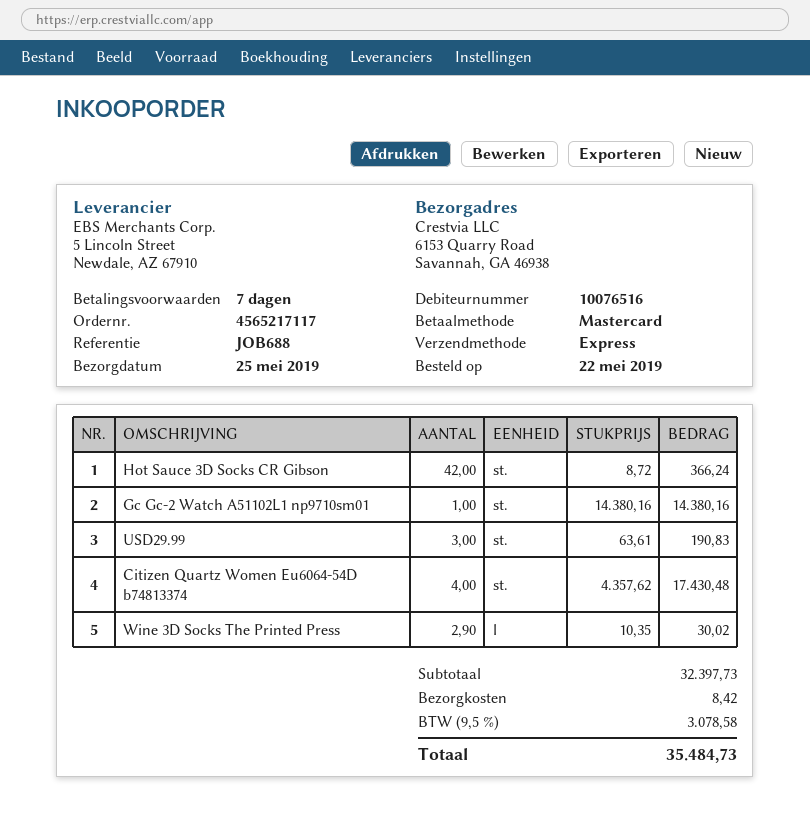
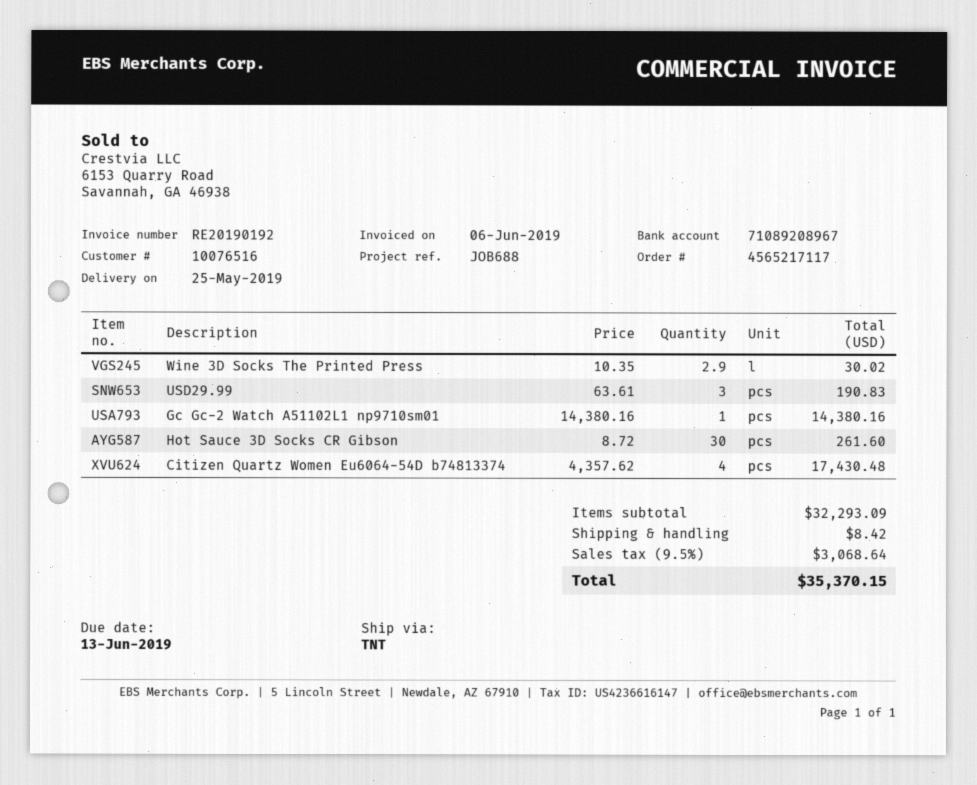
shipping method: express -> TNT
Hot Sauce 3D Socks CR Gibson: 42 x 8.72 = 366.24 -> 30 x 8.72 = 261.60
subtotal: 32397.73 -> 32293.09
tax: 9.5% = 3078.58 -> 9.5% = 3068.64
total: 35484.73 -> 35370.15

